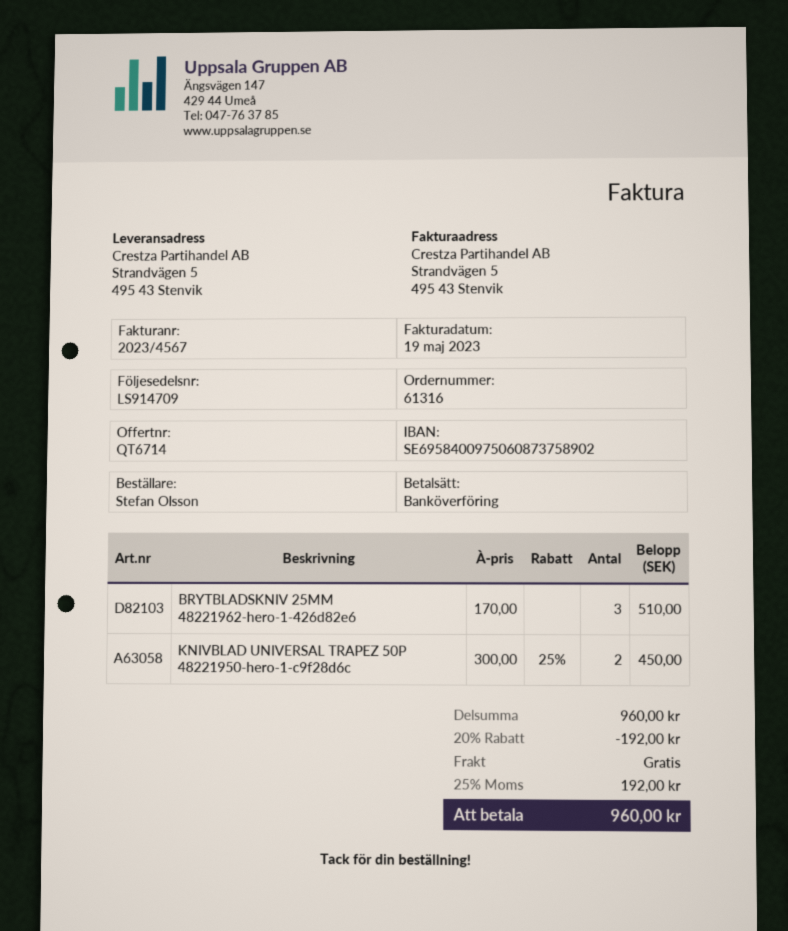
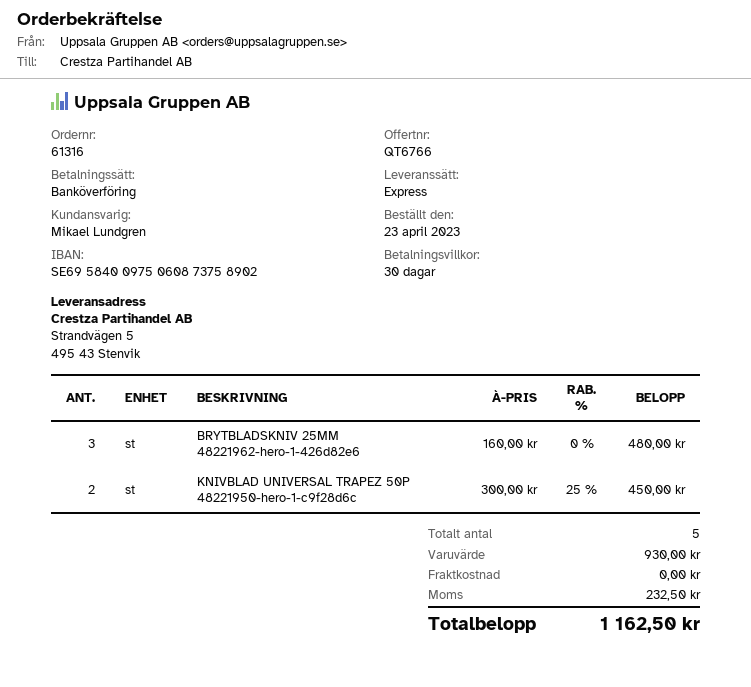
quote number: QT6714 -> QT6766
BRYTBLADSKNIV 25MM 48221962-hero-1-426d82e6: 3 x 170.00 = 510.00 -> 3 x 160.00 = 480.00
subtotal: 960.00 -> 930.00
discount: 20% = 192.00 -> none
tax: 192.00 -> 232.50
total: 960.00 -> 1162.50

